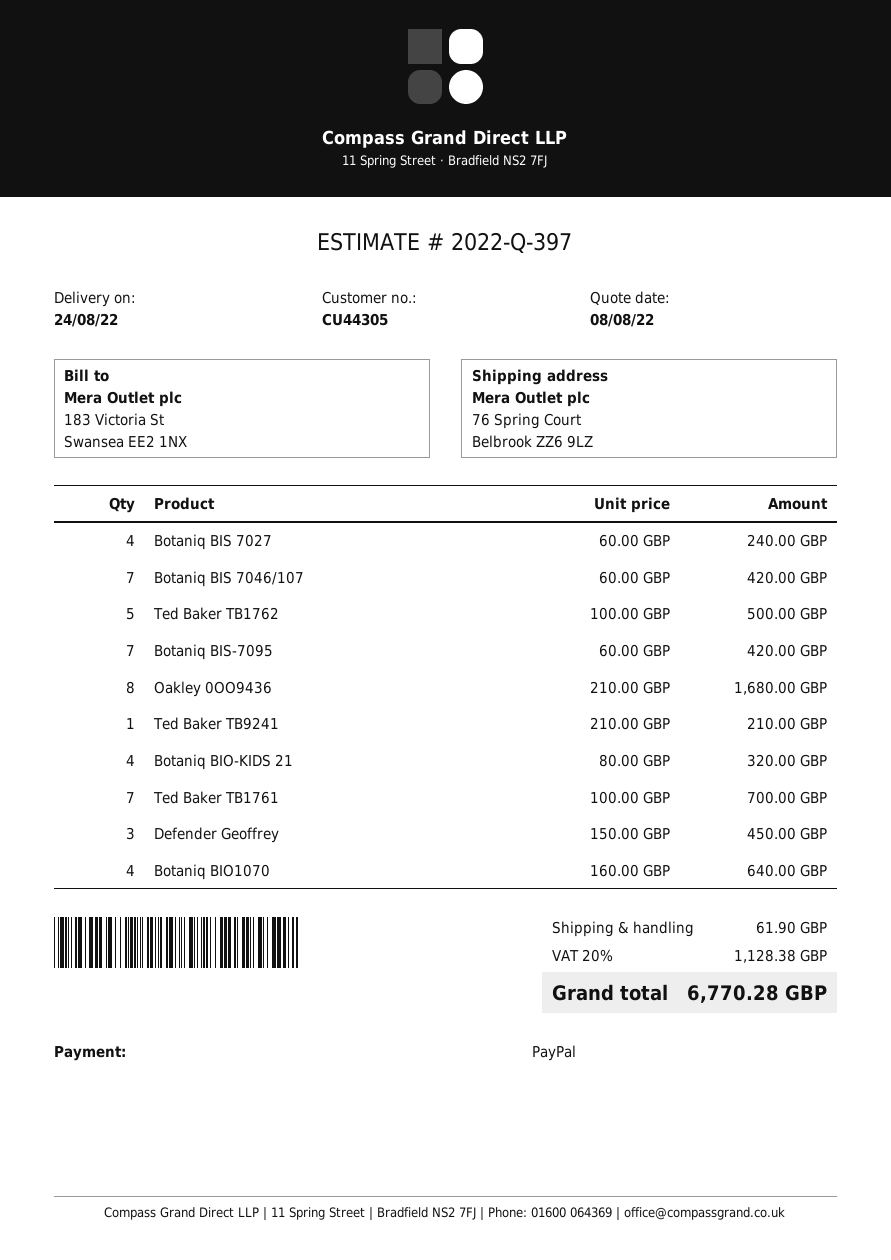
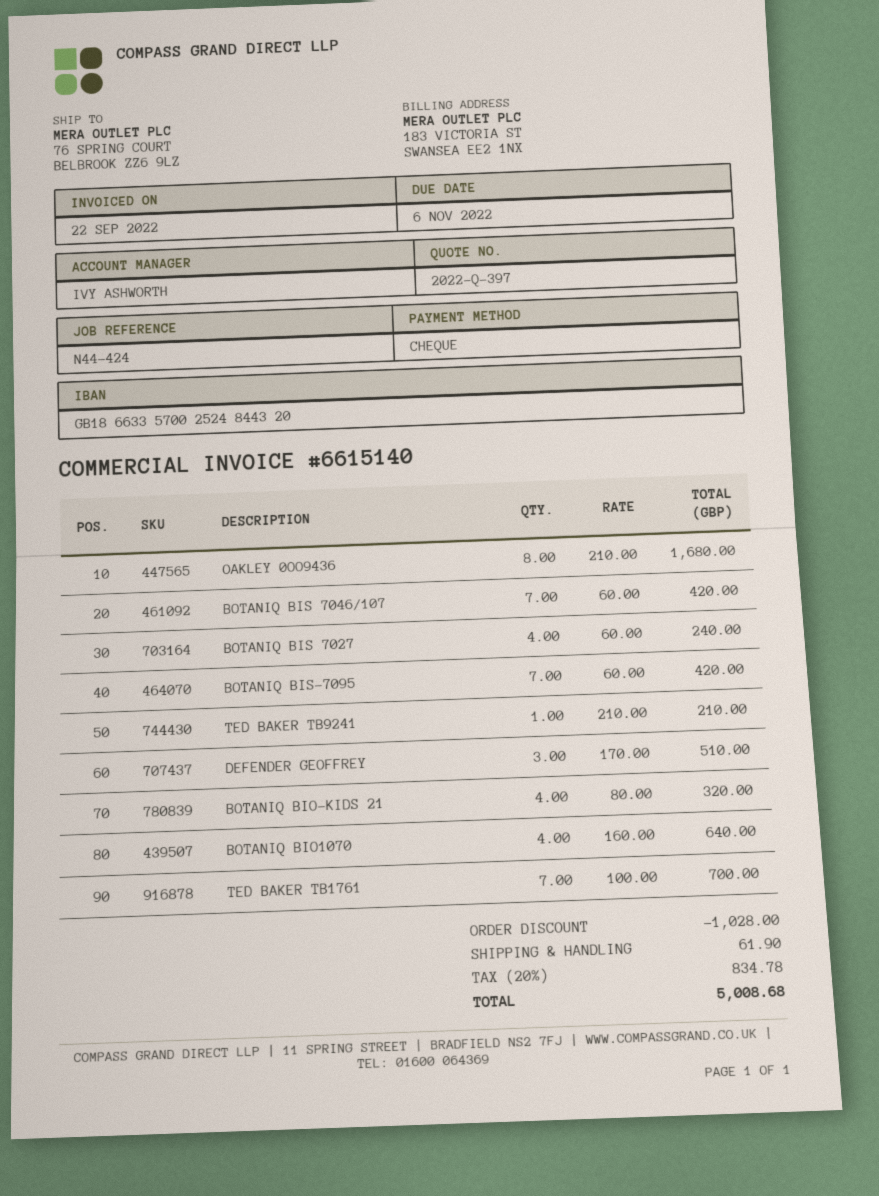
payment method: PayPal -> cheque
Ted Baker TB1762: 5 x 100.00 = 500.00 -> none
Defender Geoffrey: 3 x 150.00 = 450.00 -> 3 x 170.00 = 510.00
discount: none -> 1028.00
tax: 20% = 1128.38 -> 20% = 834.78
total: 6770.28 -> 5008.68

